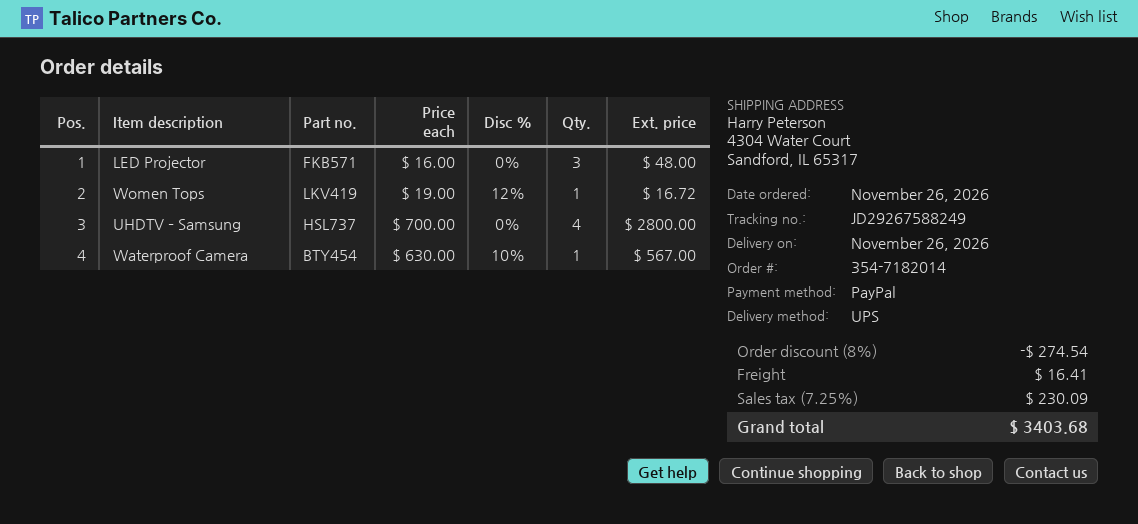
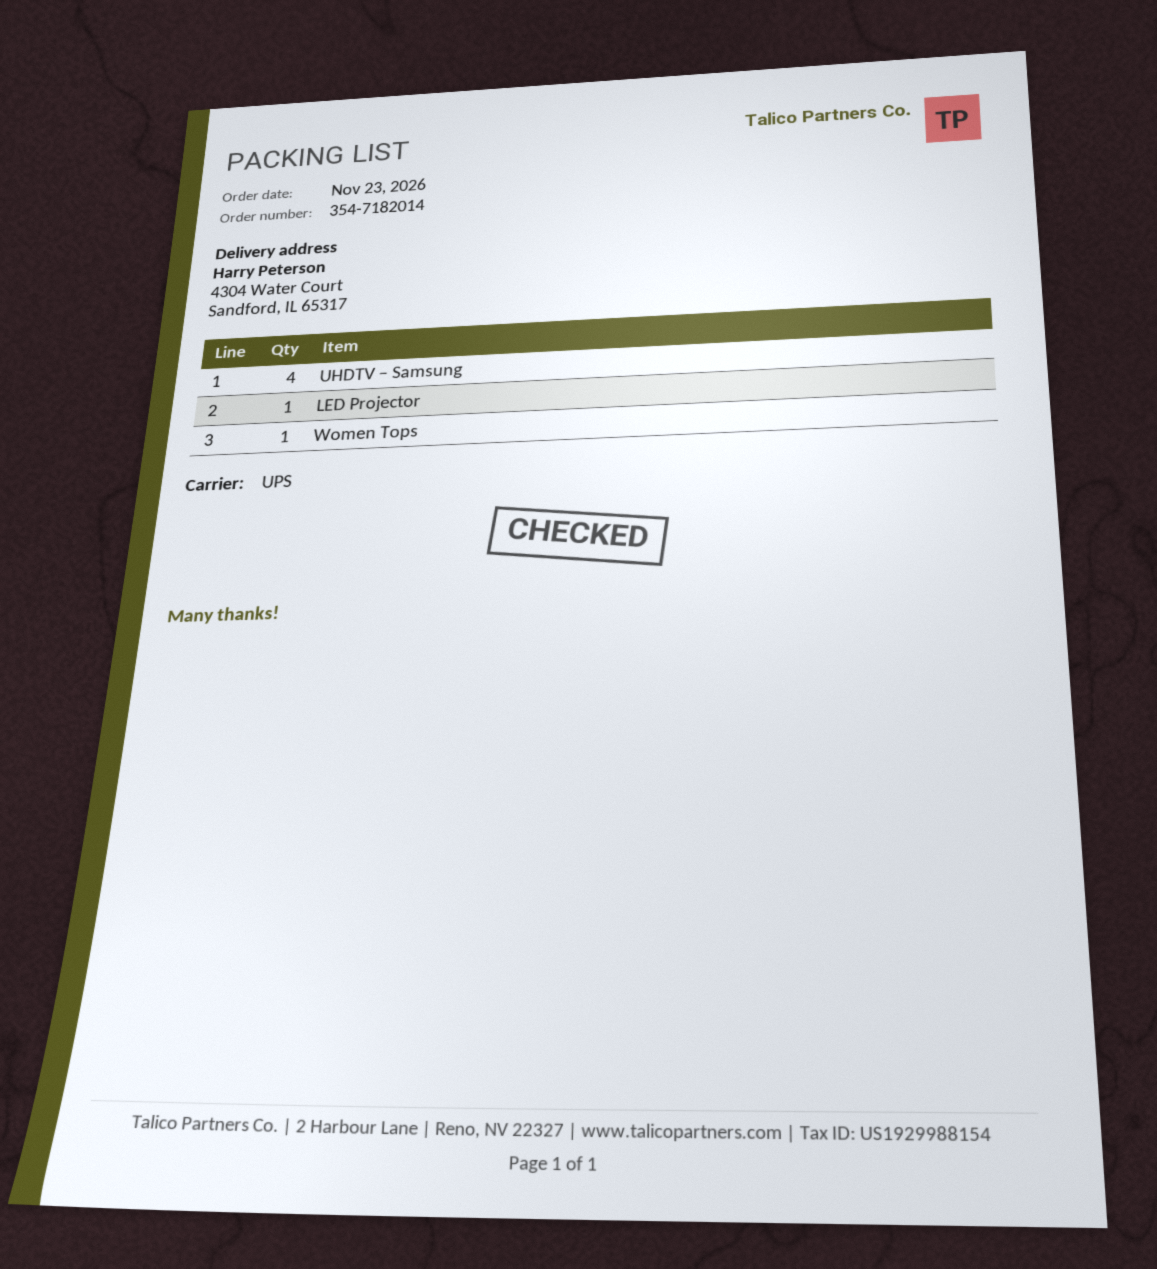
order date: 2026-11-26 -> 2026-11-23
LED Projector: 3 -> 1
Waterproof Camera: 1 -> none

